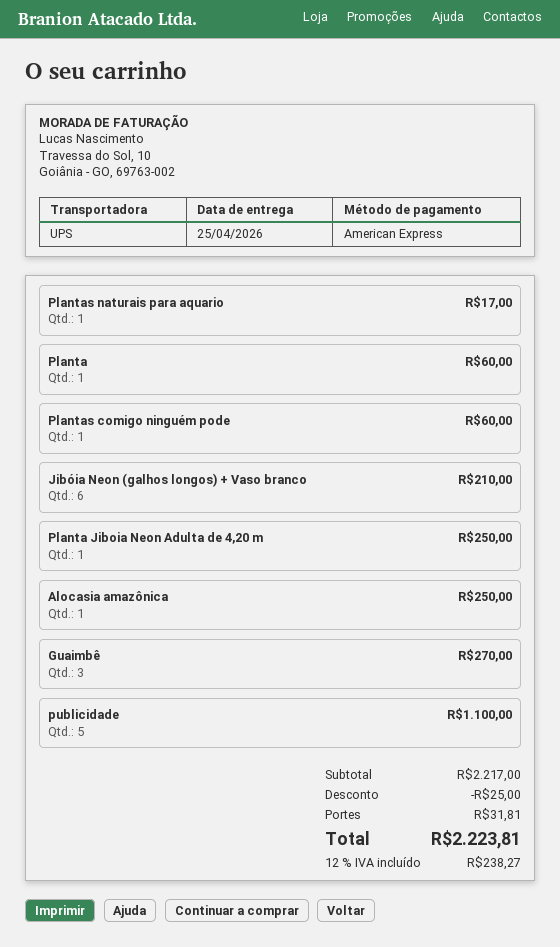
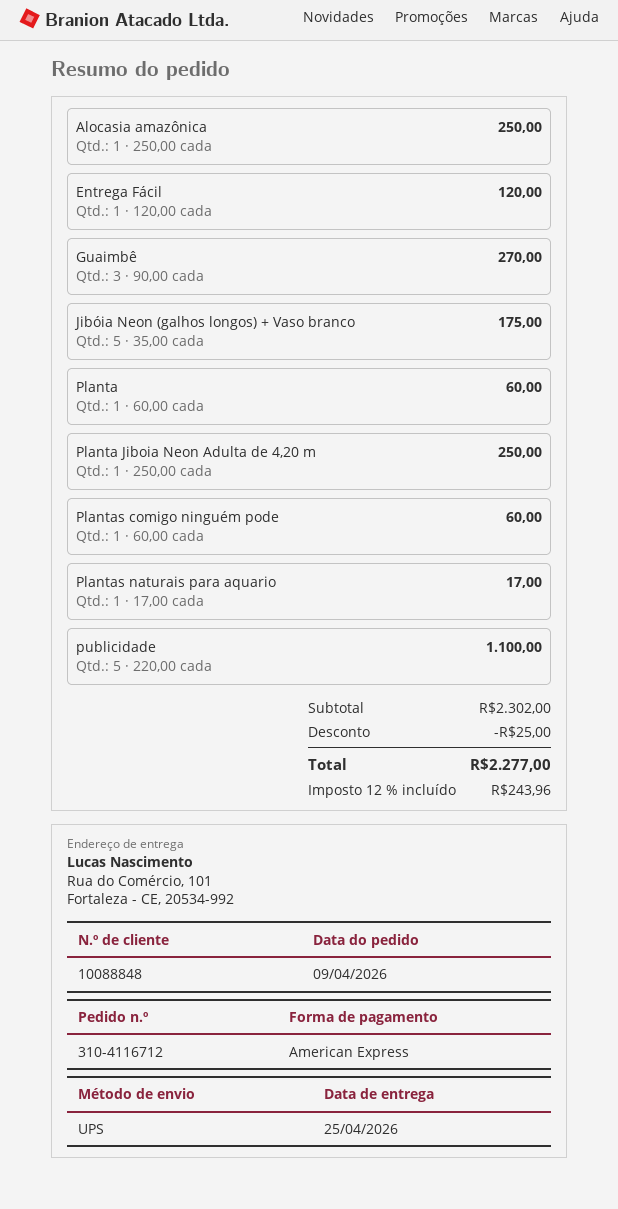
Jibóia Neon (galhos longos) + Vaso branco: 6 for 210.00 -> 5 for 175.00
Entrega Fácil: none -> 1 for 120.00
subtotal: 2217.00 -> 2302.00
shipping: 31.81 -> none
tax: 12% = 238.27 -> 12% = 243.96
total: 2223.81 -> 2277.00

